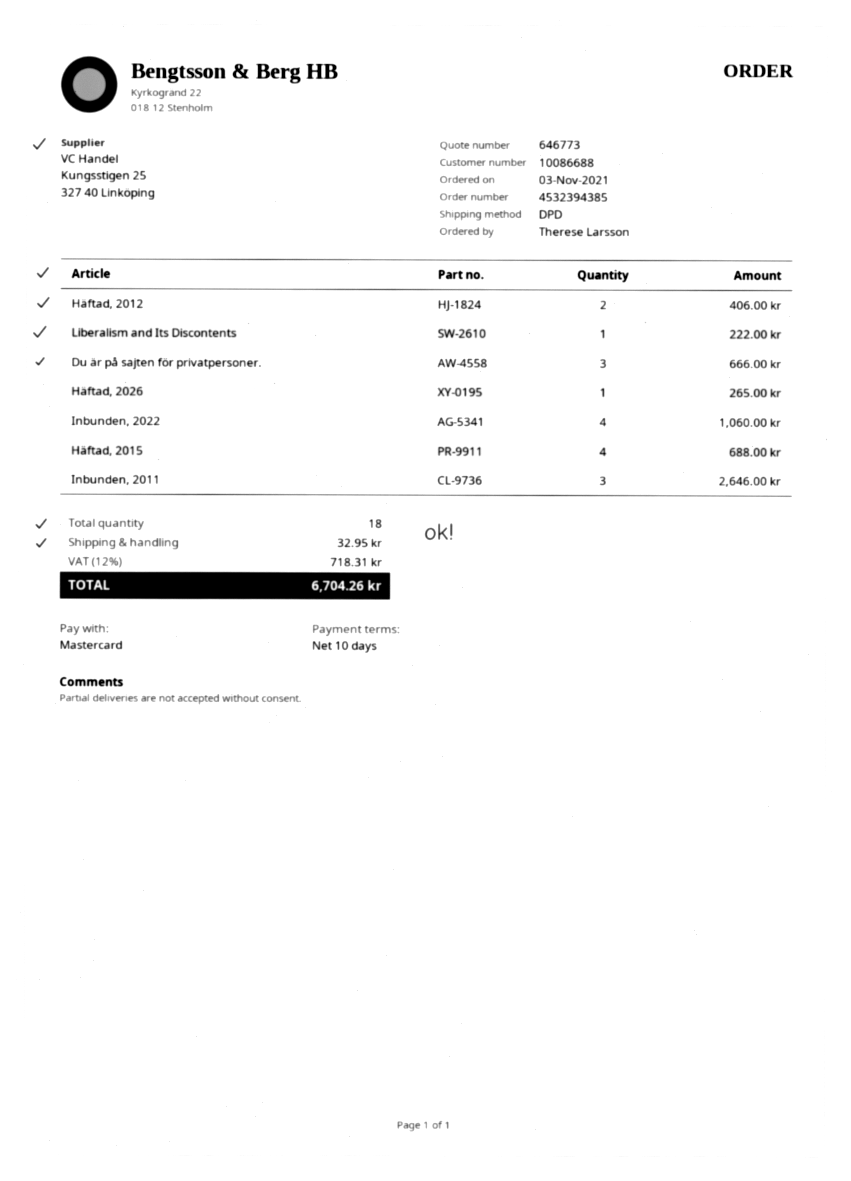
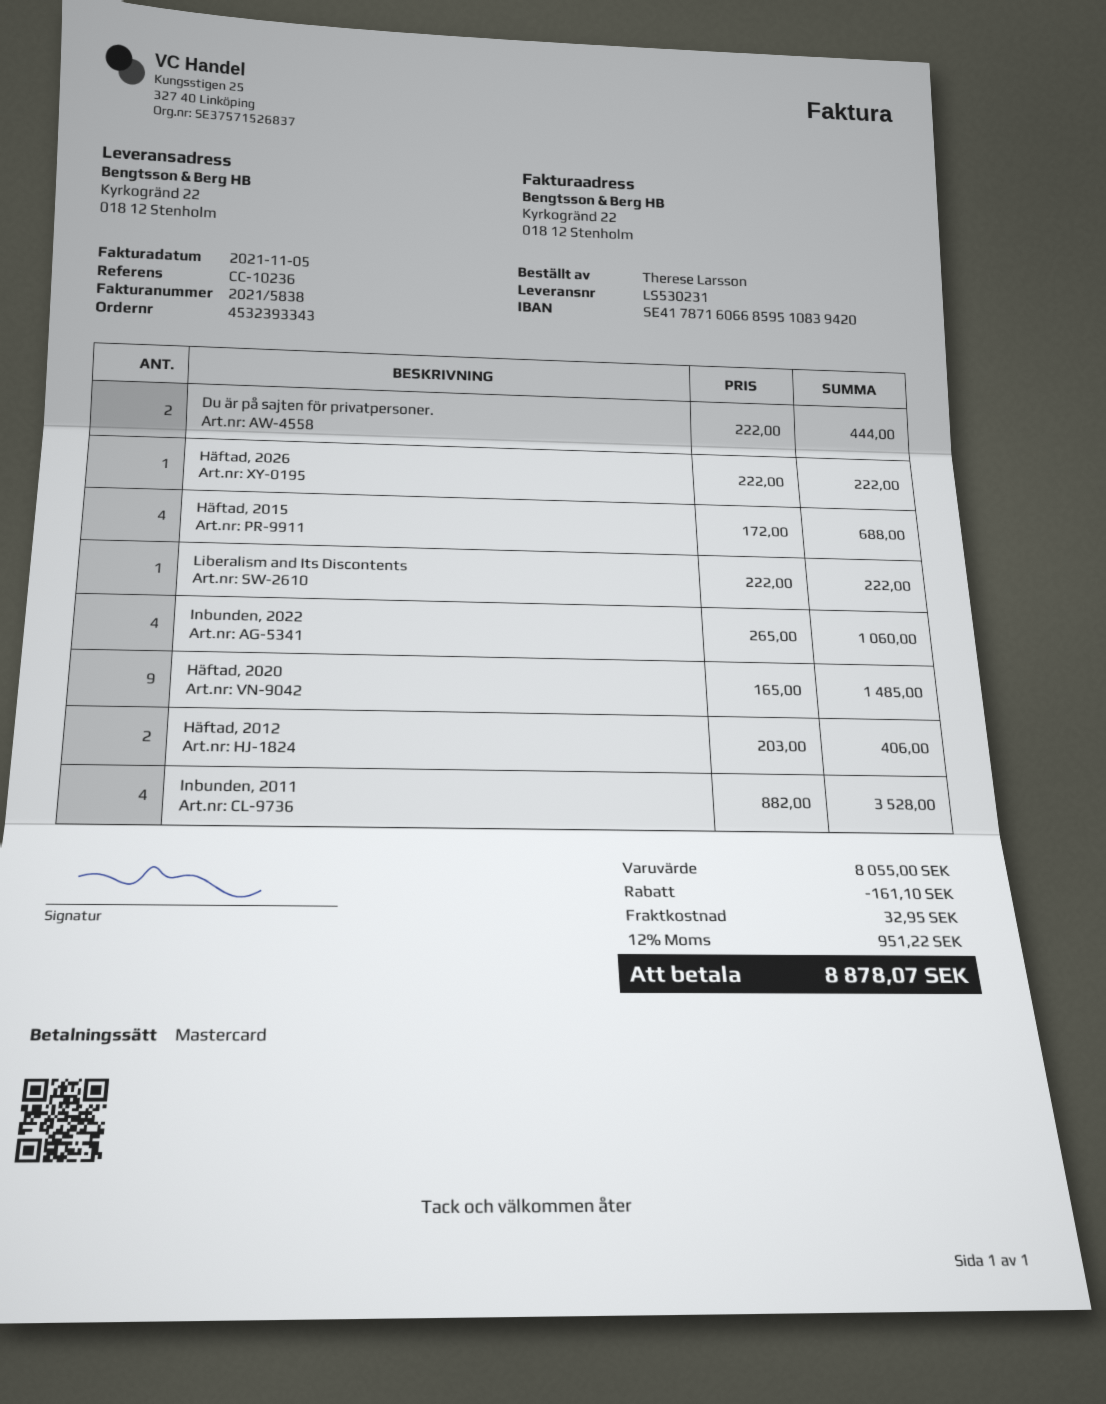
order number: 4532394385 -> 4532393343
Du är på sajten för privatpersoner.: 3 for 666.00 -> 2 for 444.00
Häftad, 2026: 1 for 265.00 -> 1 for 222.00
Inbunden, 2011: 3 for 2646.00 -> 4 for 3528.00
Häftad, 2020: none -> 9 for 1485.00
discount: none -> 161.10
tax: 12% = 718.31 -> 12% = 951.22
total: 6704.26 -> 8878.07

